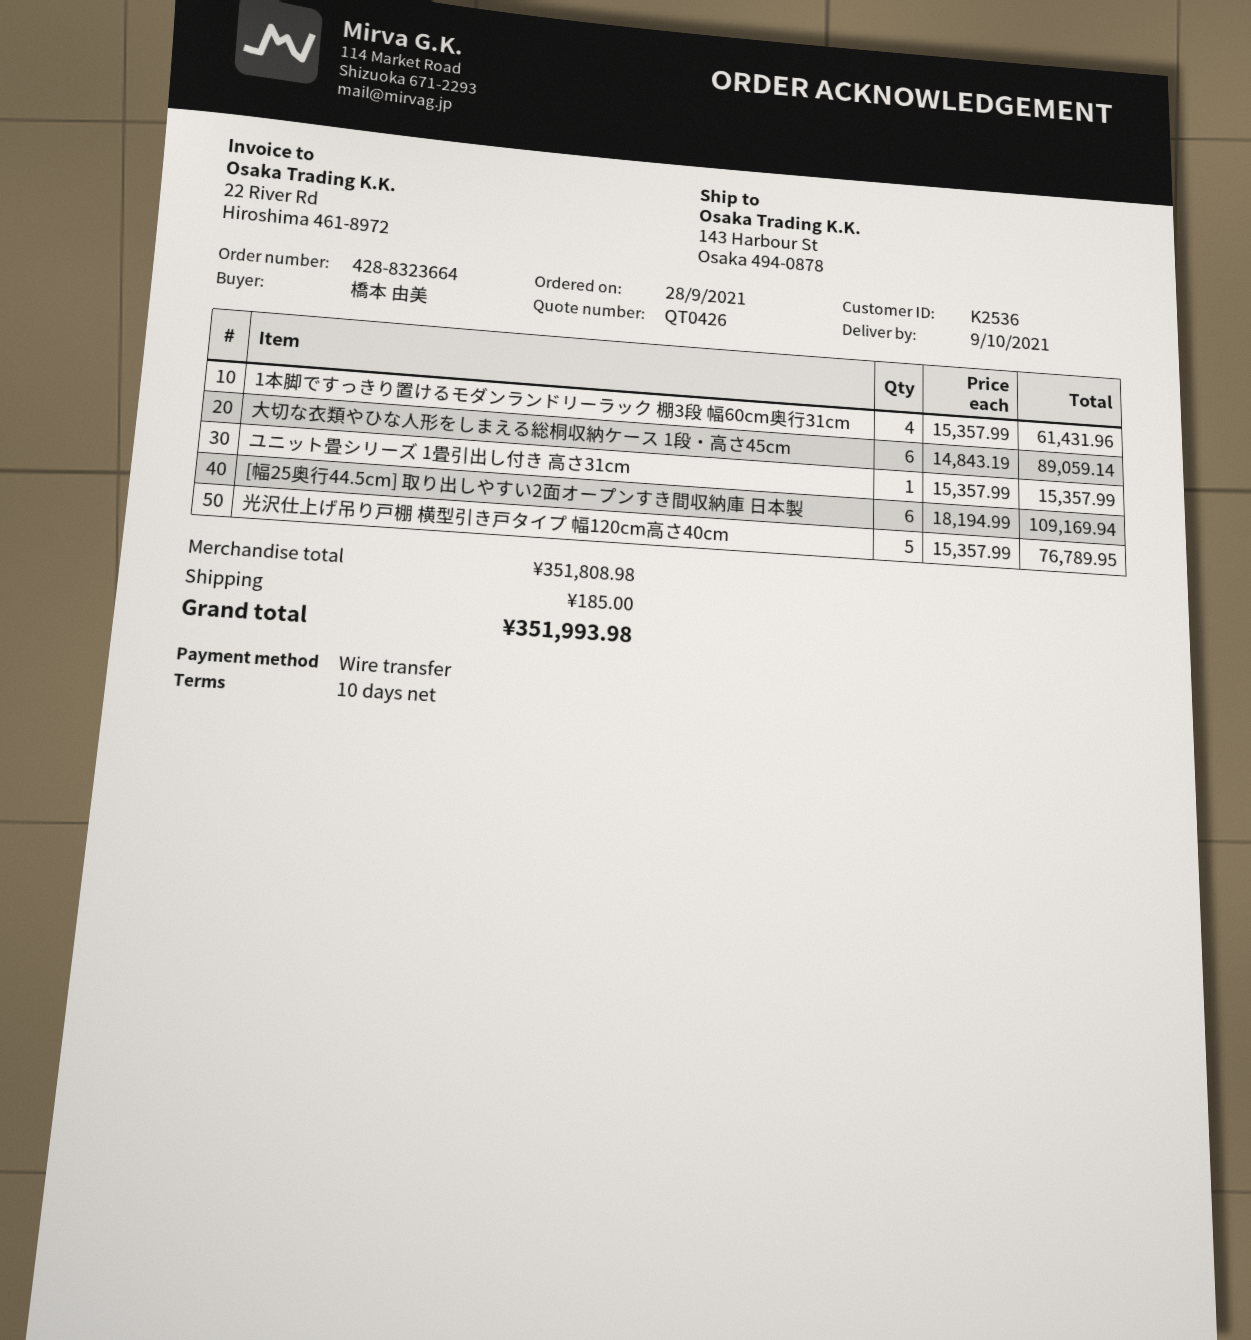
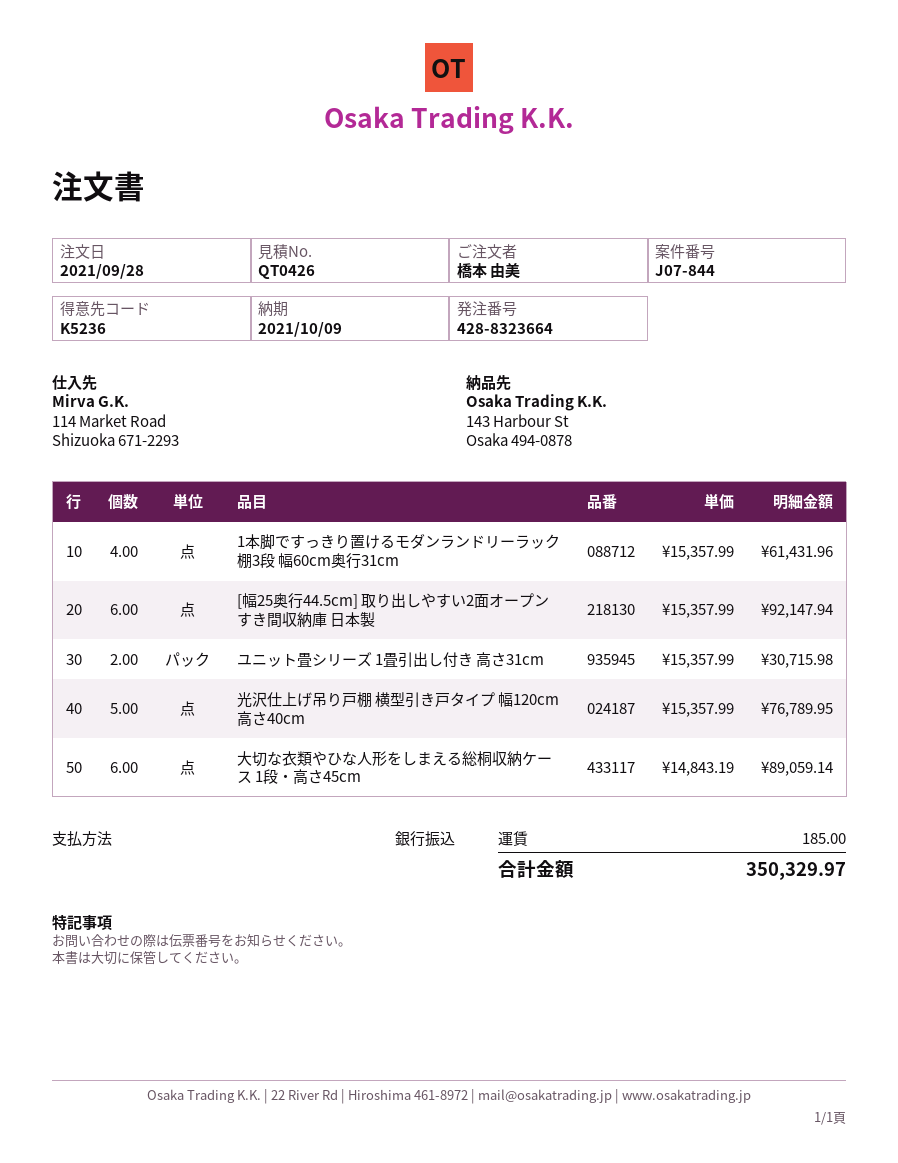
customer number: K2536 -> K5236
ユニット畳シリーズ 1畳引出し付き 高さ31cm: 1 x 15357.99 = 15357.99 -> 2 x 15357.99 = 30715.98
[幅25奥行44.5cm] 取り出しやすい2面オープンすき間収納庫 日本製: 6 x 18194.99 = 109169.94 -> 6 x 15357.99 = 92147.94
total: 351993.98 -> 350329.97

